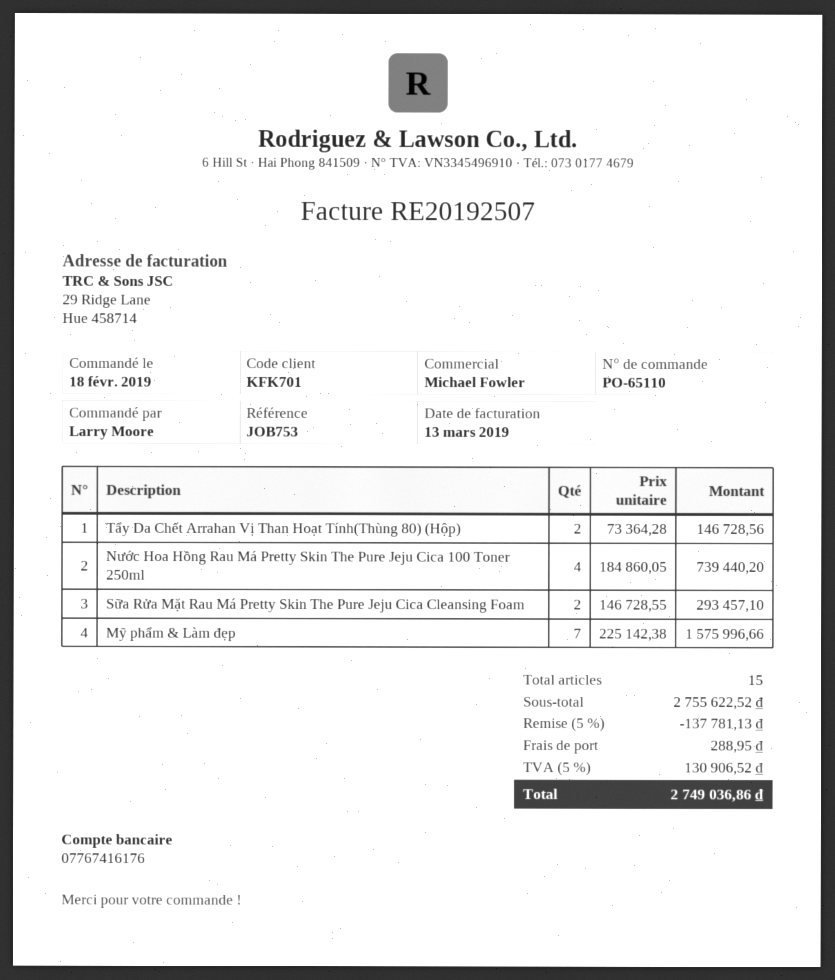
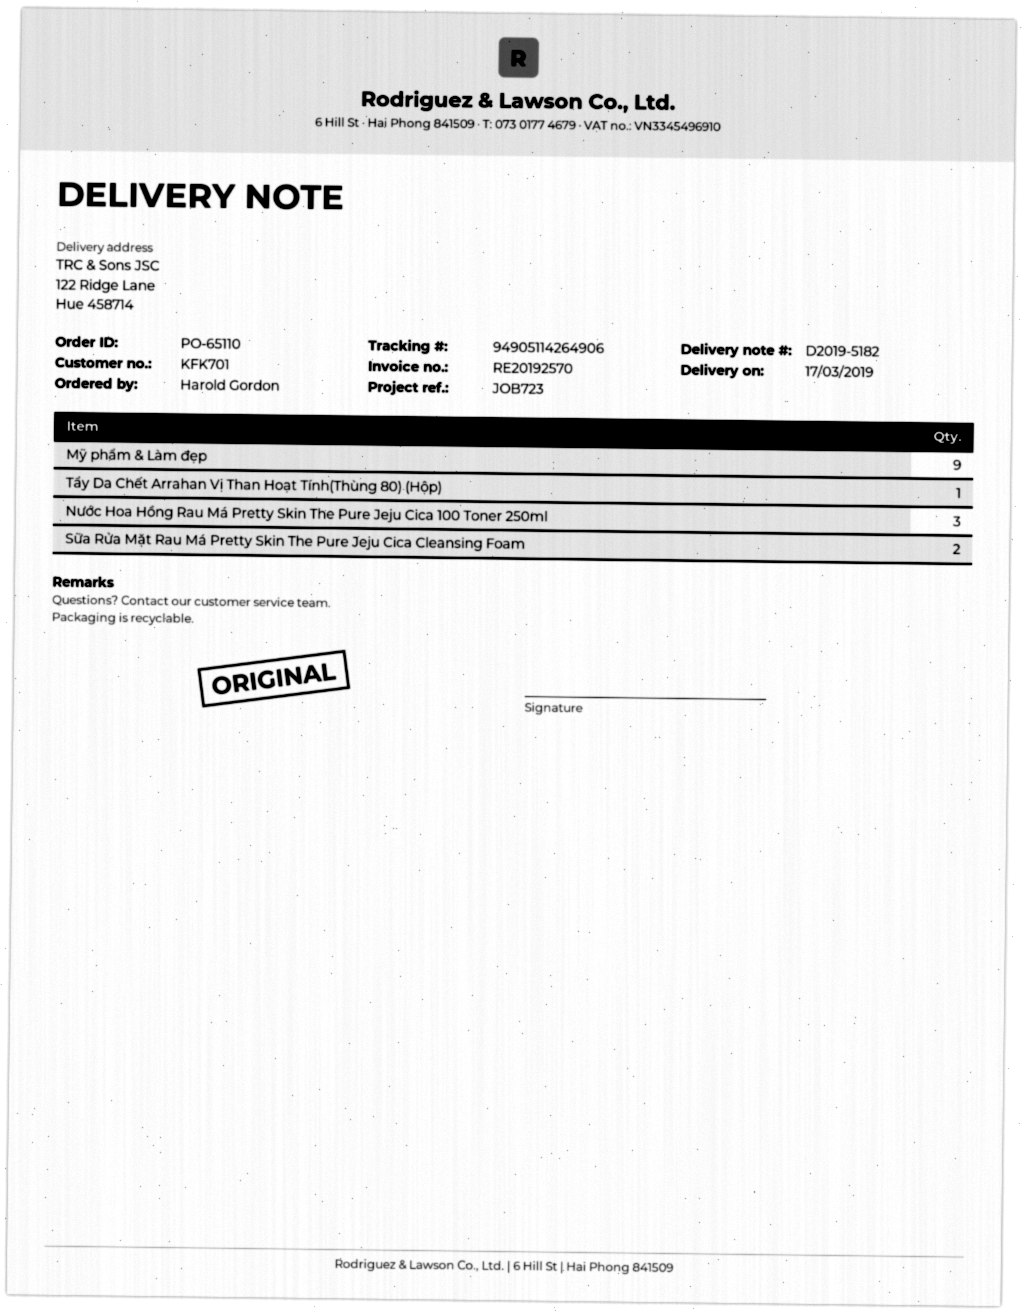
invoice number: RE20192507 -> RE20192570
reference: JOB753 -> JOB723
ordered by: Larry Moore -> Harold Gordon
Tẩy Da Chết Arrahan Vị Than Hoạt Tính(Thùng 80) (Hộp): 2 -> 1
Nước Hoa Hồng Rau Má Pretty Skin The Pure Jeju Cica 100 Toner 250ml: 4 -> 3
Mỹ phẩm & Làm đẹp: 7 -> 9

